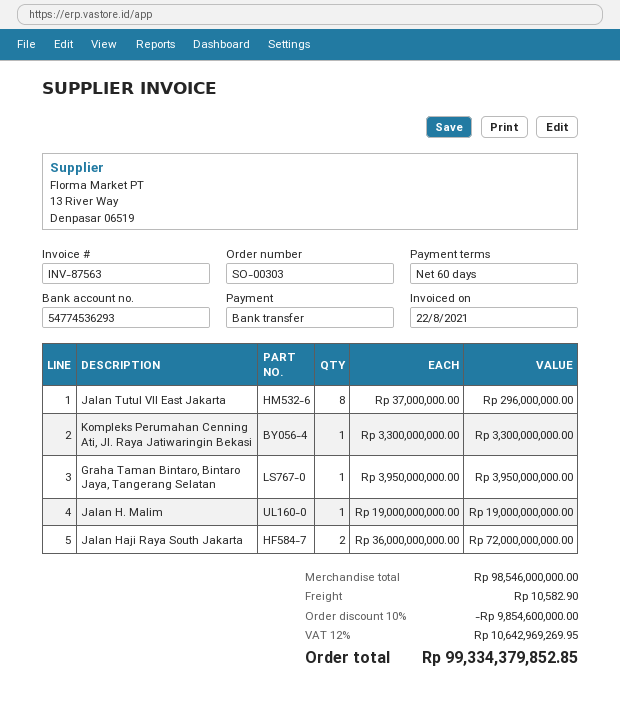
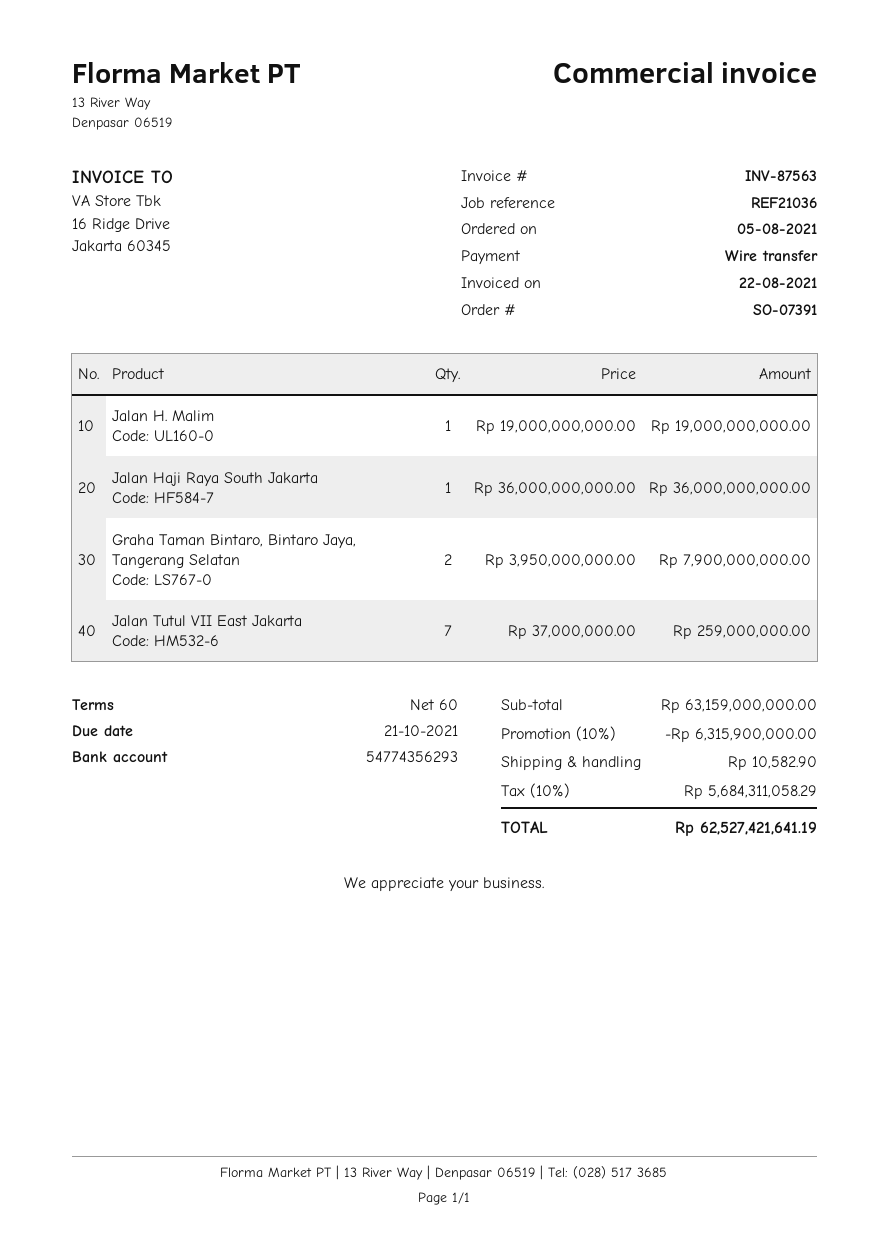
order number: SO-00303 -> SO-07391
bank account: 54774536293 -> 54774356293
Jalan Tutul VII East Jakarta: 8 x 37000000.00 = 296000000.00 -> 7 x 37000000.00 = 259000000.00
Kompleks Perumahan Cenning Ati, Jl. Raya Jatiwaringin Bekasi: 1 x 3300000000.00 = 3300000000.00 -> none
Graha Taman Bintaro, Bintaro Jaya, Tangerang Selatan: 1 x 3950000000.00 = 3950000000.00 -> 2 x 3950000000.00 = 7900000000.00
Jalan Haji Raya South Jakarta: 2 x 36000000000.00 = 72000000000.00 -> 1 x 36000000000.00 = 36000000000.00
subtotal: 98546000000.00 -> 63159000000.00
discount: 10% = 9854600000.00 -> 10% = 6315900000.00
tax: 12% = 10642969269.95 -> 10% = 5684311058.29
total: 99334379852.85 -> 62527421641.19

